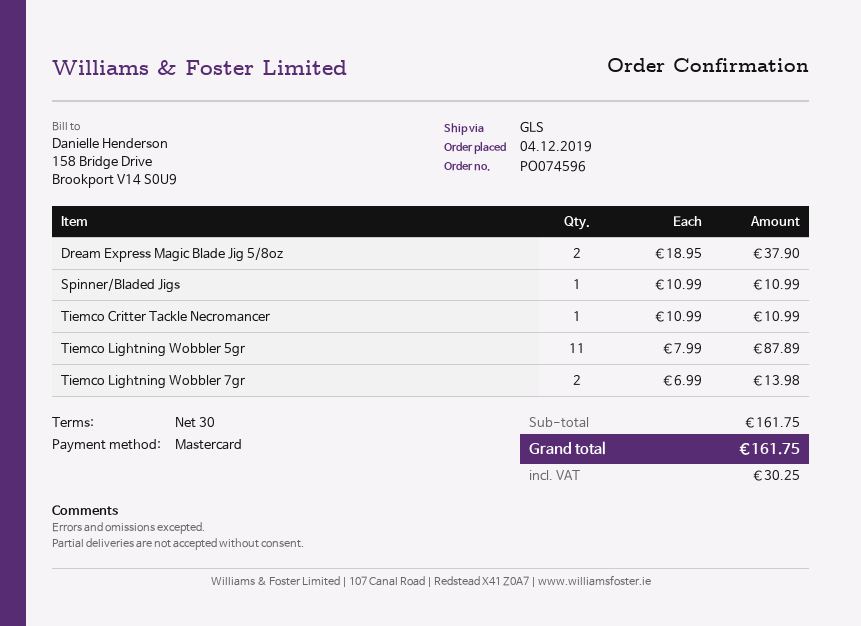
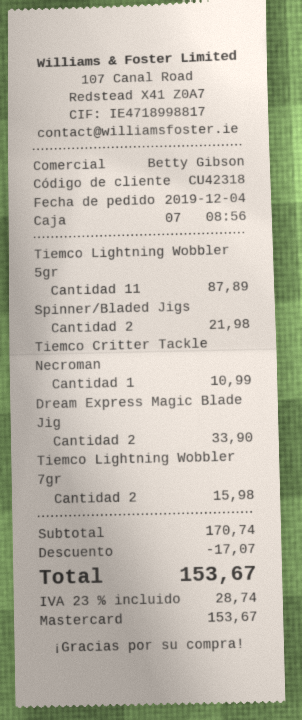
Dream Express Magic Blade Jig 5/8oz: 2 for 37.90 -> 2 for 33.90
Spinner/Bladed Jigs: 1 for 10.99 -> 2 for 21.98
Tiemco Lightning Wobbler 7gr: 2 for 13.98 -> 2 for 15.98
subtotal: 161.75 -> 170.74
discount: none -> 17.07
tax: 30.25 -> 28.74
total: 161.75 -> 153.67

